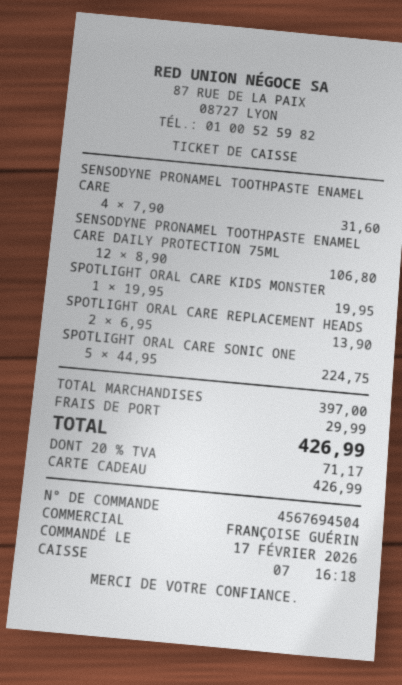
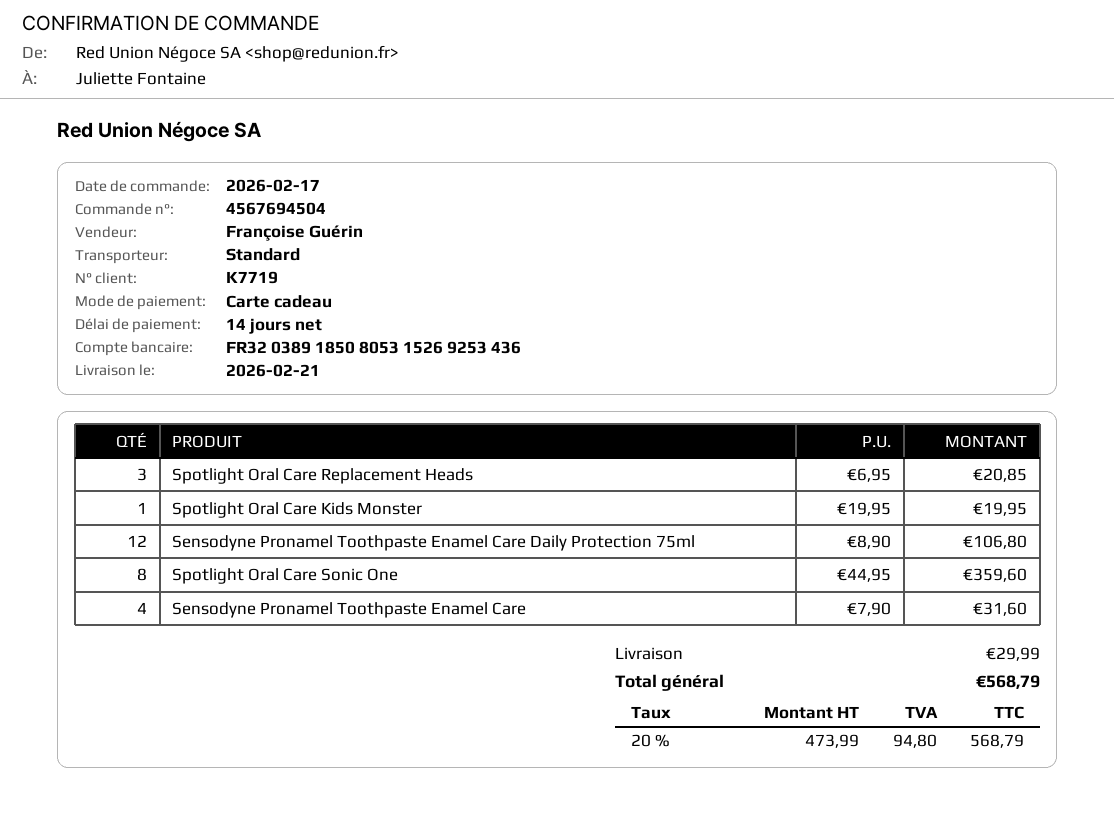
SPOTLIGHT ORAL CARE REPLACEMENT HEADS: 2 x 6.95 = 13.90 -> 3 x 6.95 = 20.85
SPOTLIGHT ORAL CARE SONIC ONE: 5 x 44.95 = 224.75 -> 8 x 44.95 = 359.60
tax: 20% = 71.17 -> 20% = 94.80
total: 426.99 -> 568.79

